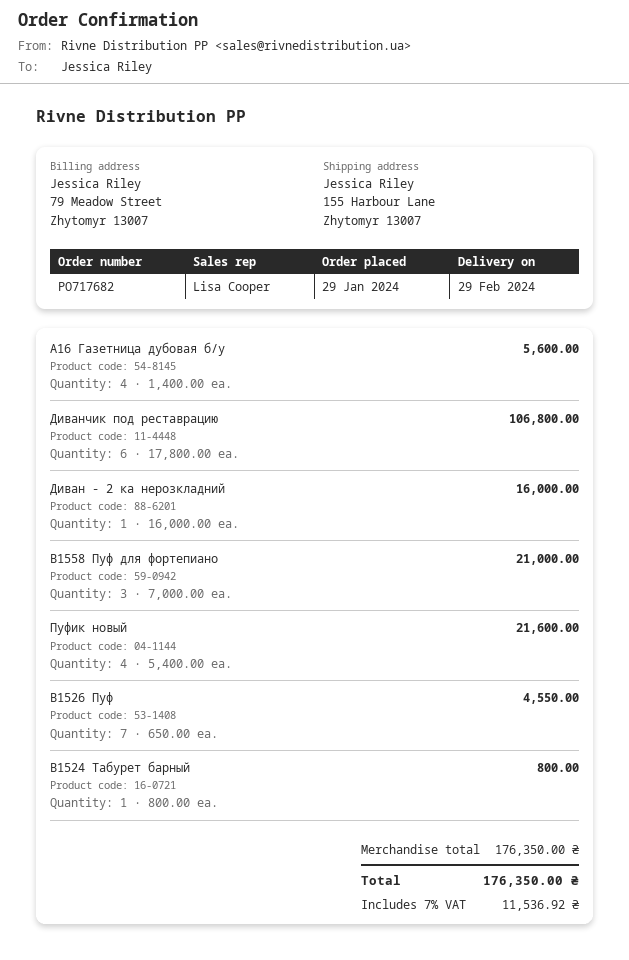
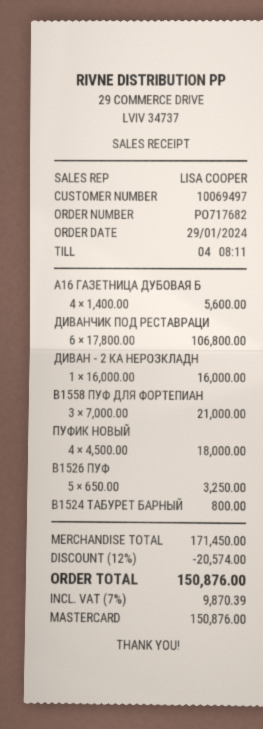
Пуфик новый: 4 x 5400.00 = 21600.00 -> 4 x 4500.00 = 18000.00
В1526 Пуф: 7 x 650.00 = 4550.00 -> 5 x 650.00 = 3250.00
subtotal: 176350.00 -> 171450.00
discount: none -> 12% = 20574.00
tax: 7% = 11536.92 -> 7% = 9870.39
total: 176350.00 -> 150876.00

